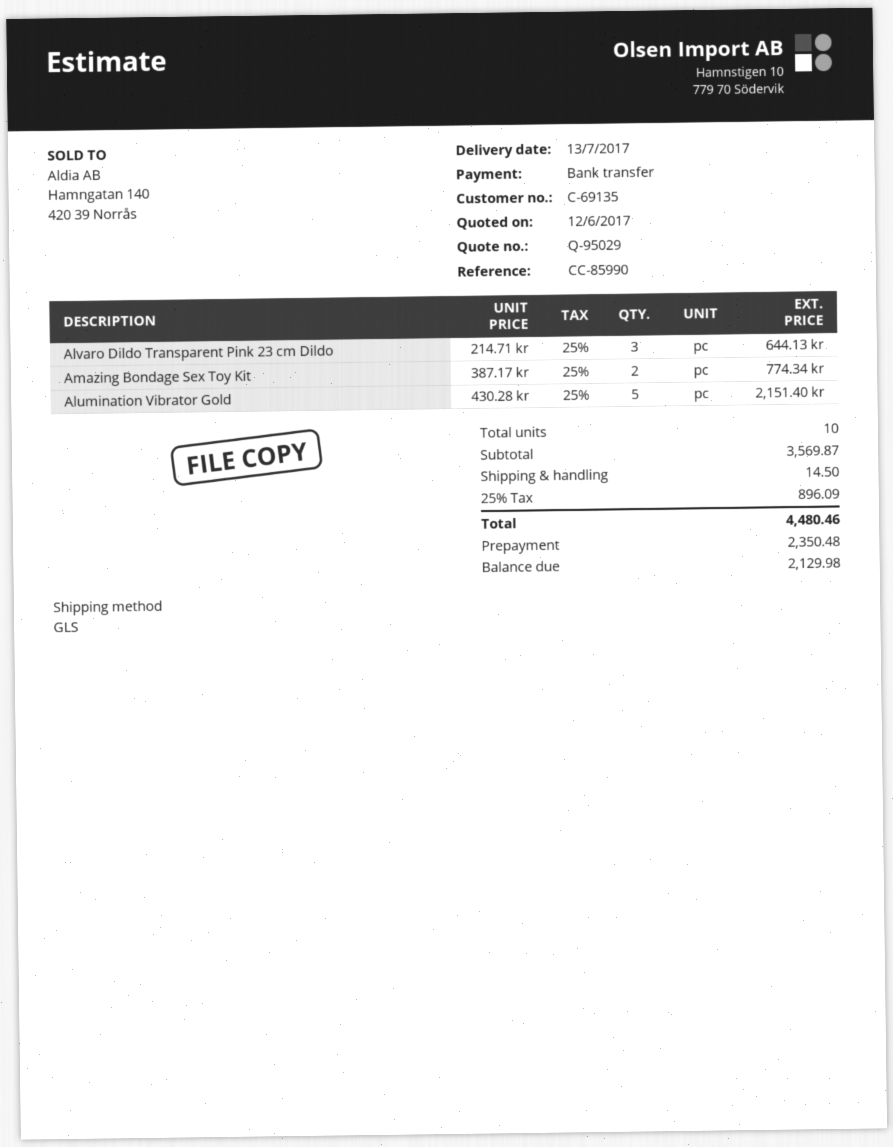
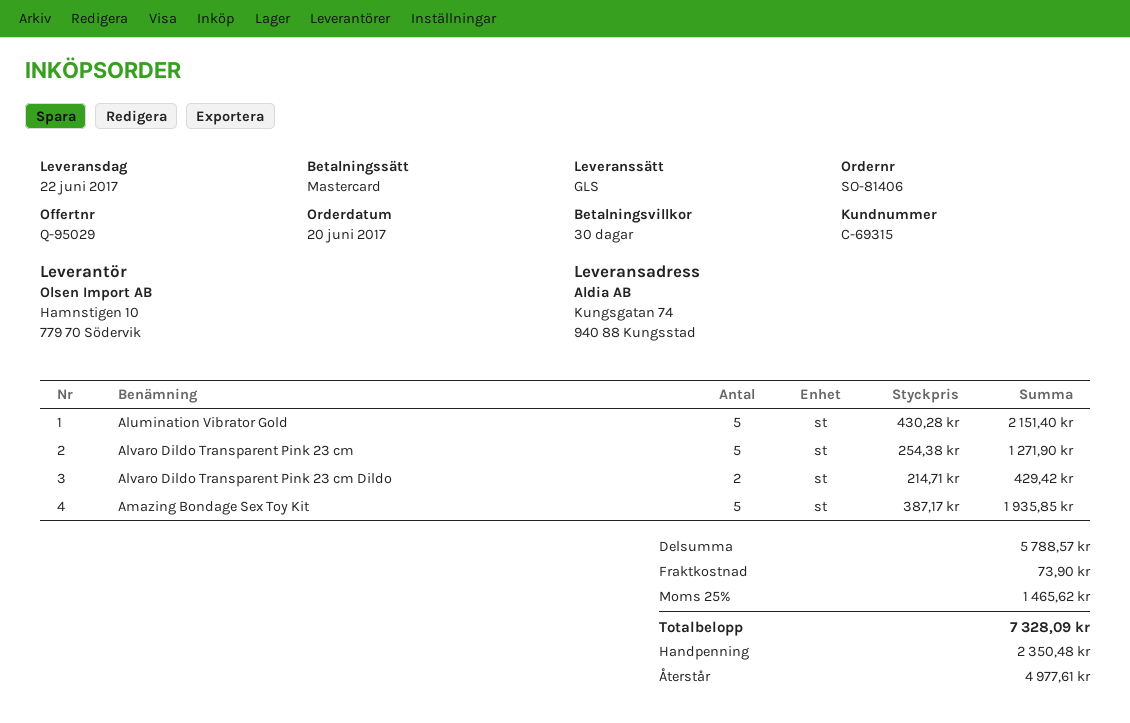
delivery date: 2017-07-13 -> 2017-06-22
customer number: C-69135 -> C-69315
payment method: bank transfer -> Mastercard
Alvaro Dildo Transparent Pink 23 cm Dildo: 3 x 214.71 = 644.13 -> 2 x 214.71 = 429.42
Amazing Bondage Sex Toy Kit: 2 x 387.17 = 774.34 -> 5 x 387.17 = 1935.85
Alvaro Dildo Transparent Pink 23 cm: none -> 5 x 254.38 = 1271.90
subtotal: 3569.87 -> 5788.57
shipping: 14.50 -> 73.90
tax: 25% = 896.09 -> 25% = 1465.62
total: 4480.46 -> 7328.09
balance: 2129.98 -> 4977.61

